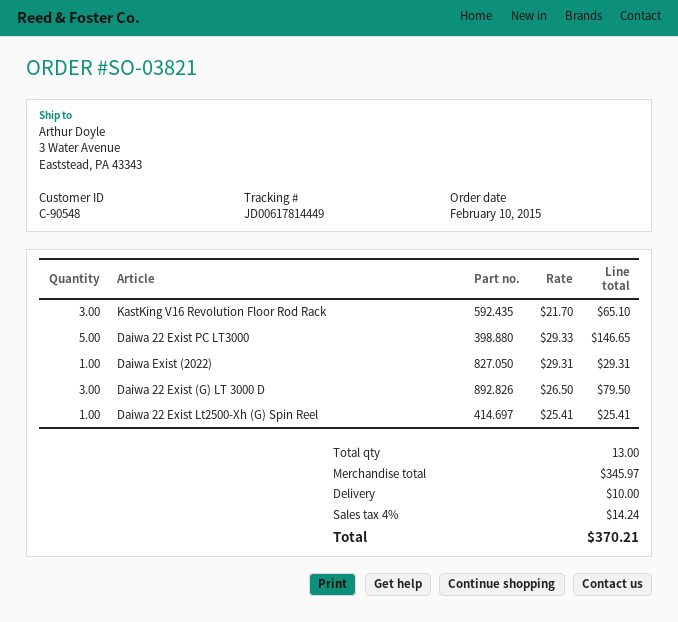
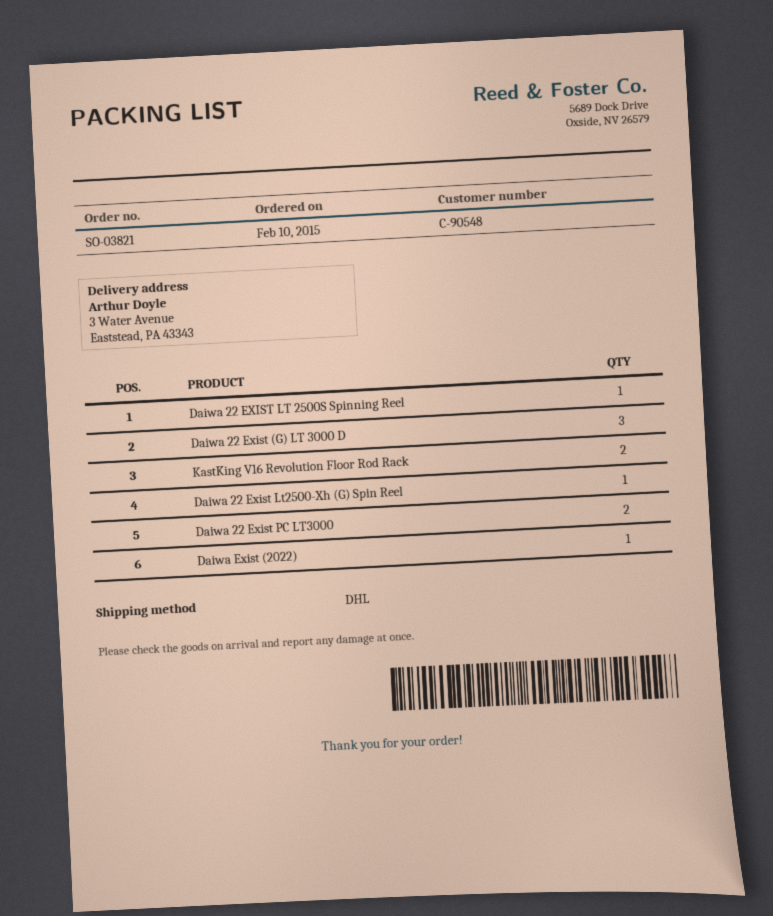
KastKing V16 Revolution Floor Rod Rack: 3 -> 2
Daiwa 22 Exist PC LT3000: 5 -> 2
Daiwa 22 EXIST LT 2500S Spinning Reel: none -> 1

